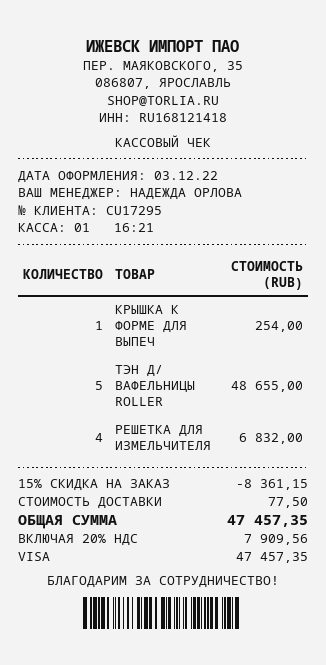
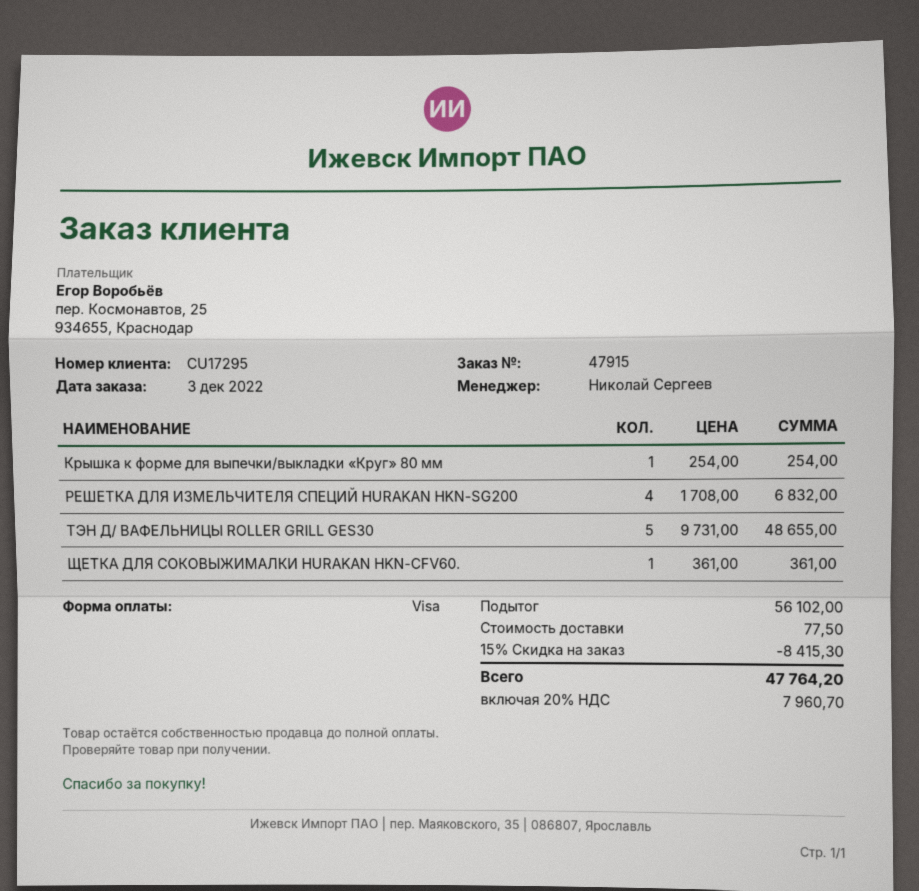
sales rep: НАДЕЖДА ОРЛОВА -> Николай Сергеев
ЩЕТКА ДЛЯ СОКОВЫЖИМАЛКИ HURAKAN HKN-CFV60.: none -> 1 for 361.00
discount: 15% = 8361.15 -> 15% = 8415.30
tax: 20% = 7909.56 -> 20% = 7960.70
total: 47457.35 -> 47764.20

